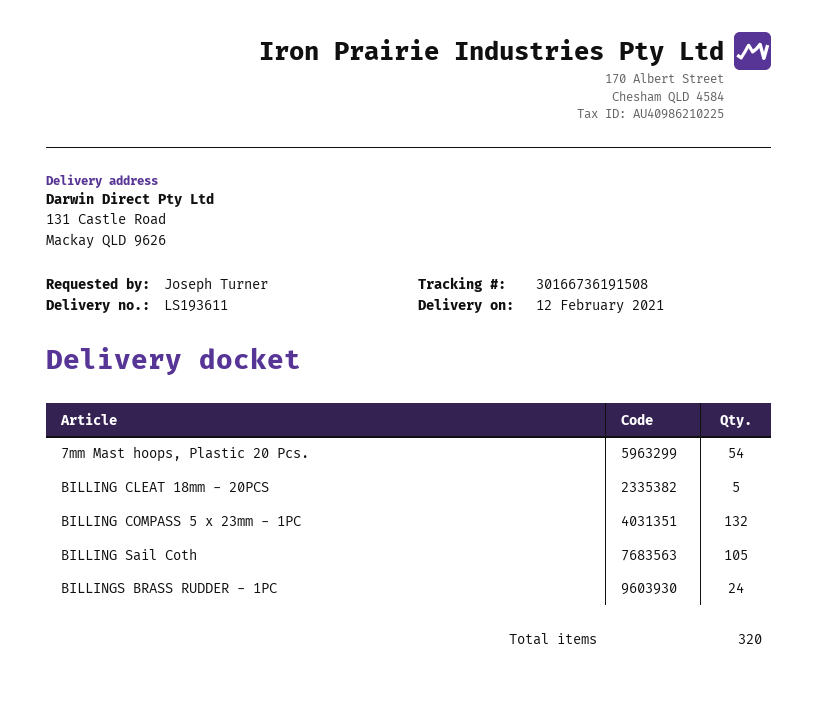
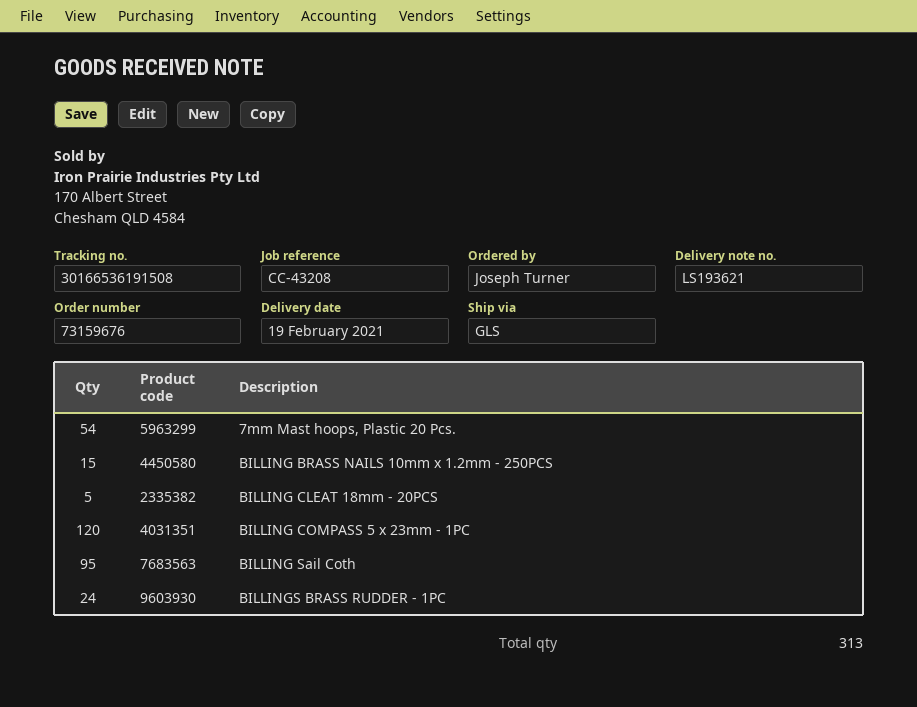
delivery note number: LS193611 -> LS193621
delivery date: 2021-02-12 -> 2021-02-19
tracking number: 30166736191508 -> 30166536191508
BILLING COMPASS 5 x 23mm - 1PC: 132 -> 120
BILLING Sail Coth: 105 -> 95
BILLING BRASS NAILS 10mm x 1.2mm - 250PCS: none -> 15
total quantity: 320 -> 313

